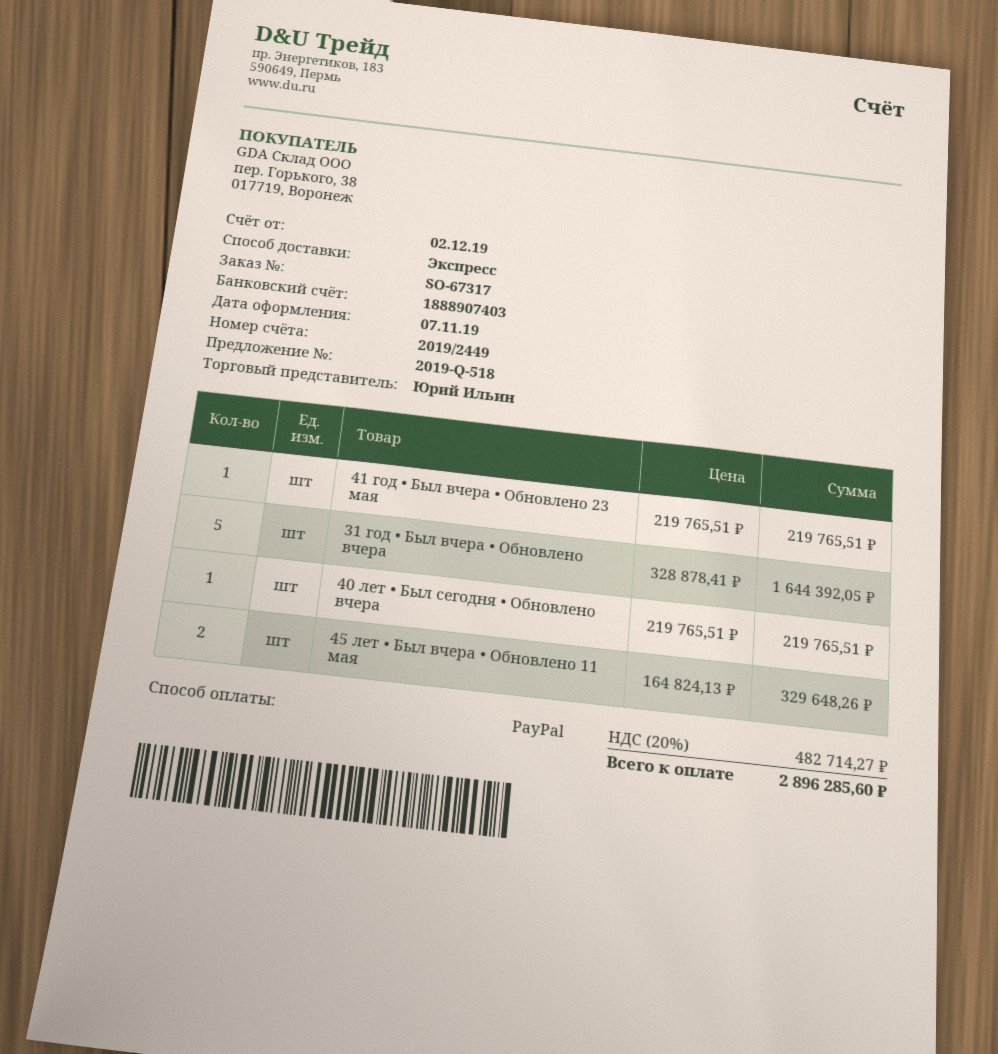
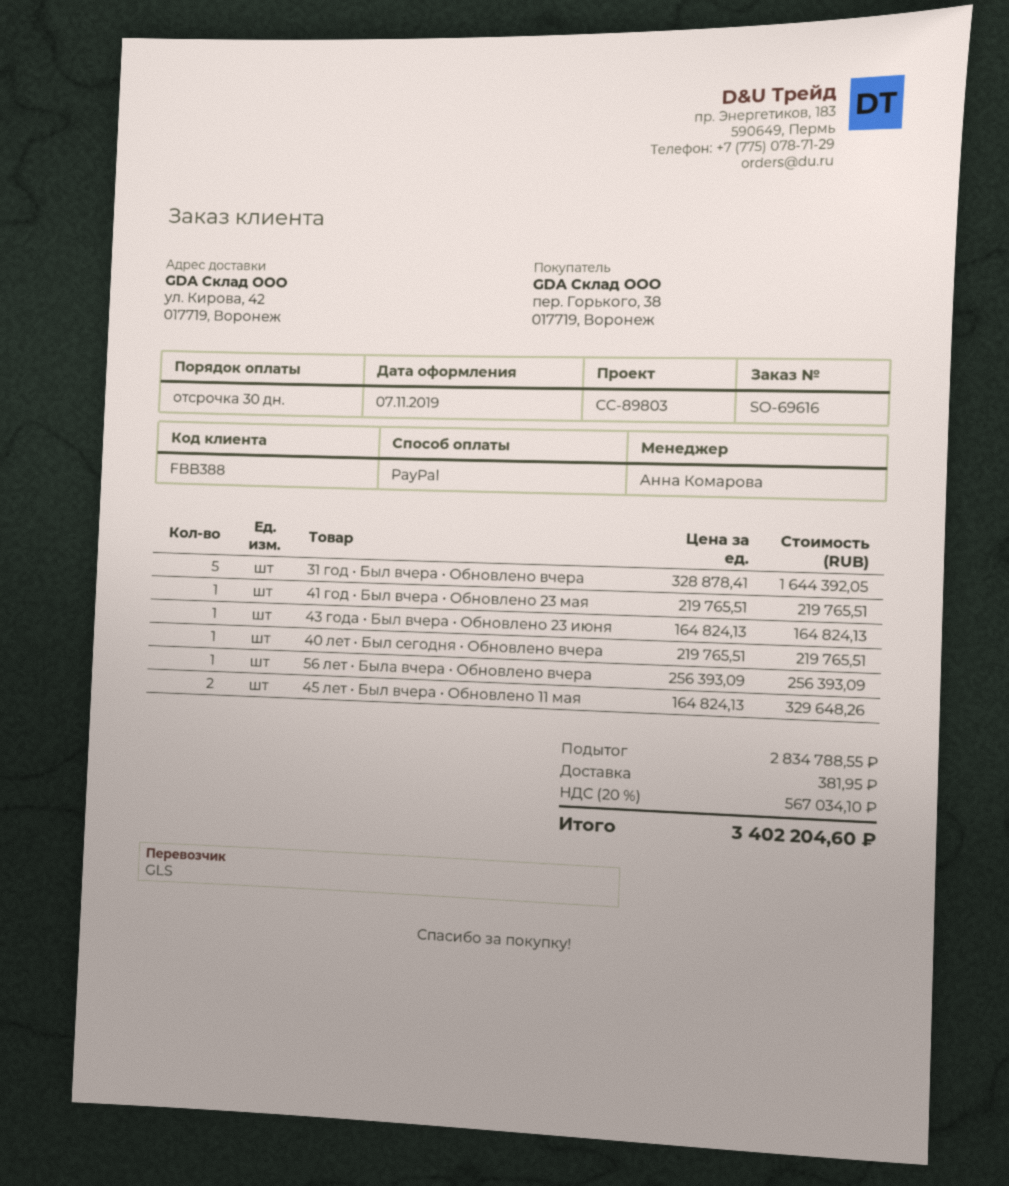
order number: SO-67317 -> SO-69616
sales rep: Юрий Ильин -> Анна Комарова
shipping method: express -> GLS
43 года • Был вчера • Обновлено 23 июня: none -> 1 x 164824.13 = 164824.13
56 лет • Была вчера • Обновлено вчера: none -> 1 x 256393.09 = 256393.09
shipping: none -> 381.95
tax: 20% = 482714.27 -> 20% = 567034.10
total: 2896285.60 -> 3402204.60

